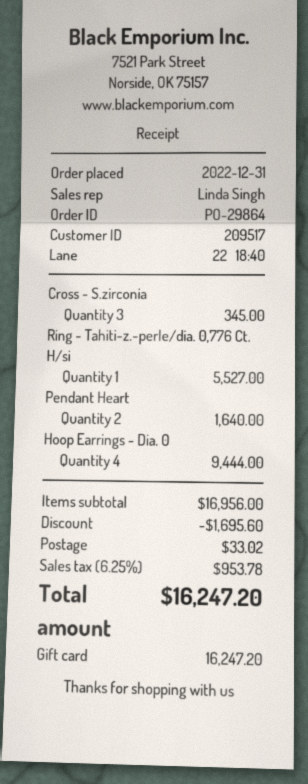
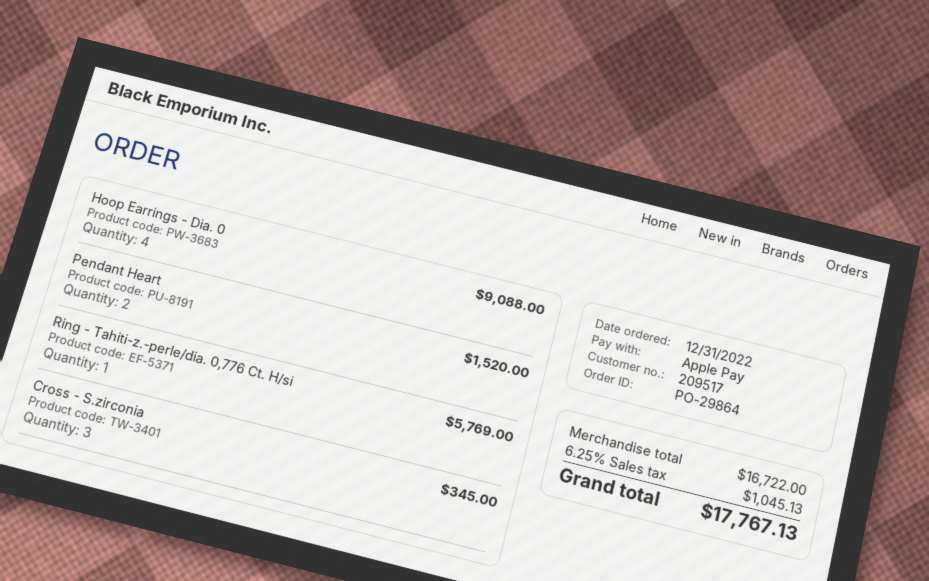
payment method: gift card -> Apple Pay
Ring - Tahiti-z.-perle/dia. 0,776 Ct. H/si: 1 for 5527.00 -> 1 for 5769.00
Pendant Heart: 2 for 1640.00 -> 2 for 1520.00
Hoop Earrings - Dia. 0: 4 for 9444.00 -> 4 for 9088.00
subtotal: 16956.00 -> 16722.00
discount: 1695.60 -> none
shipping: 33.02 -> none
tax: 6.25% = 953.78 -> 6.25% = 1045.13
total: 16247.20 -> 17767.13

